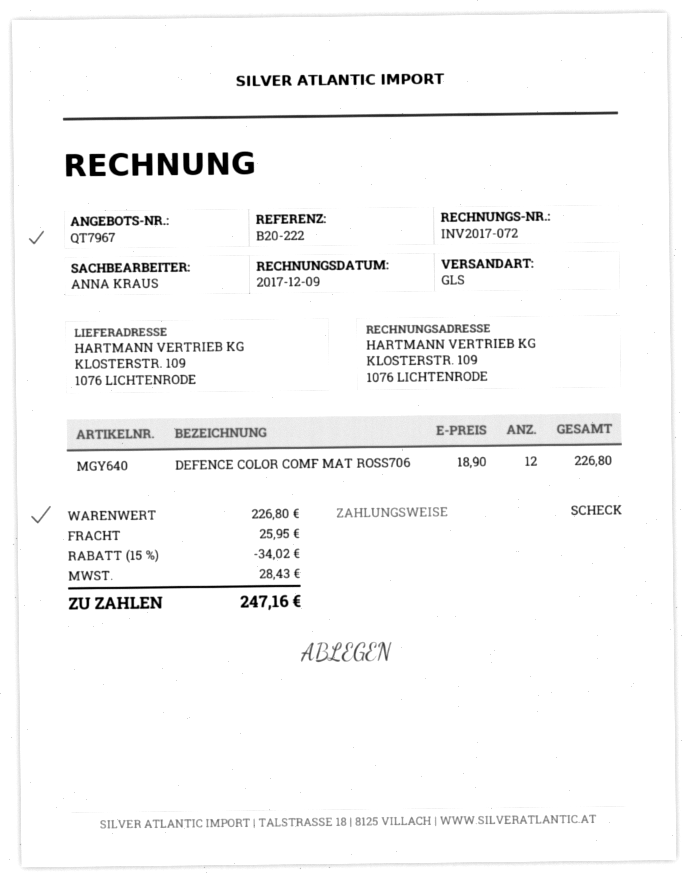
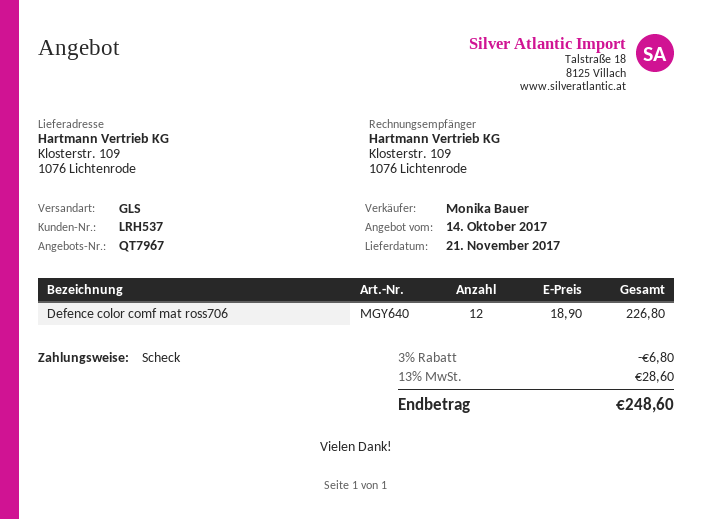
sales rep: ANNA KRAUS -> Monika Bauer
discount: 15% = 34.02 -> 3% = 6.80
shipping: 25.95 -> none
tax: 28.43 -> 28.60
total: 247.16 -> 248.60

